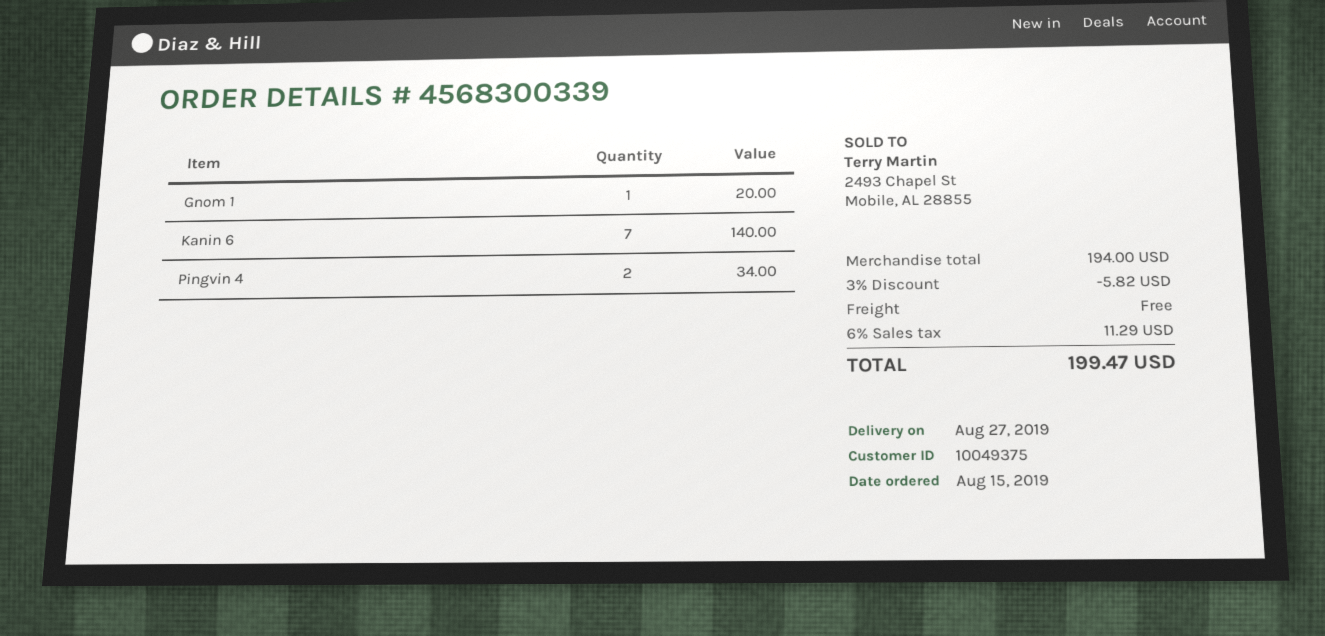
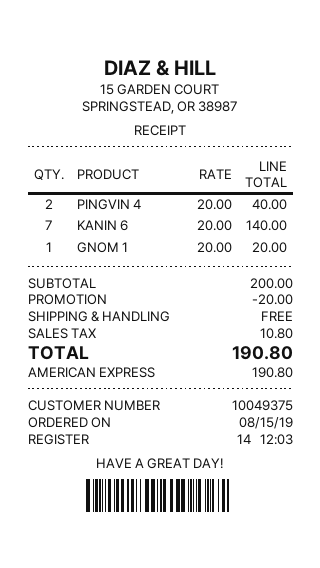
Pingvin 4: 2 for 34.00 -> 2 for 40.00
subtotal: 194.00 -> 200.00
discount: 5.82 -> 20.00
tax: 11.29 -> 10.80
total: 199.47 -> 190.80

